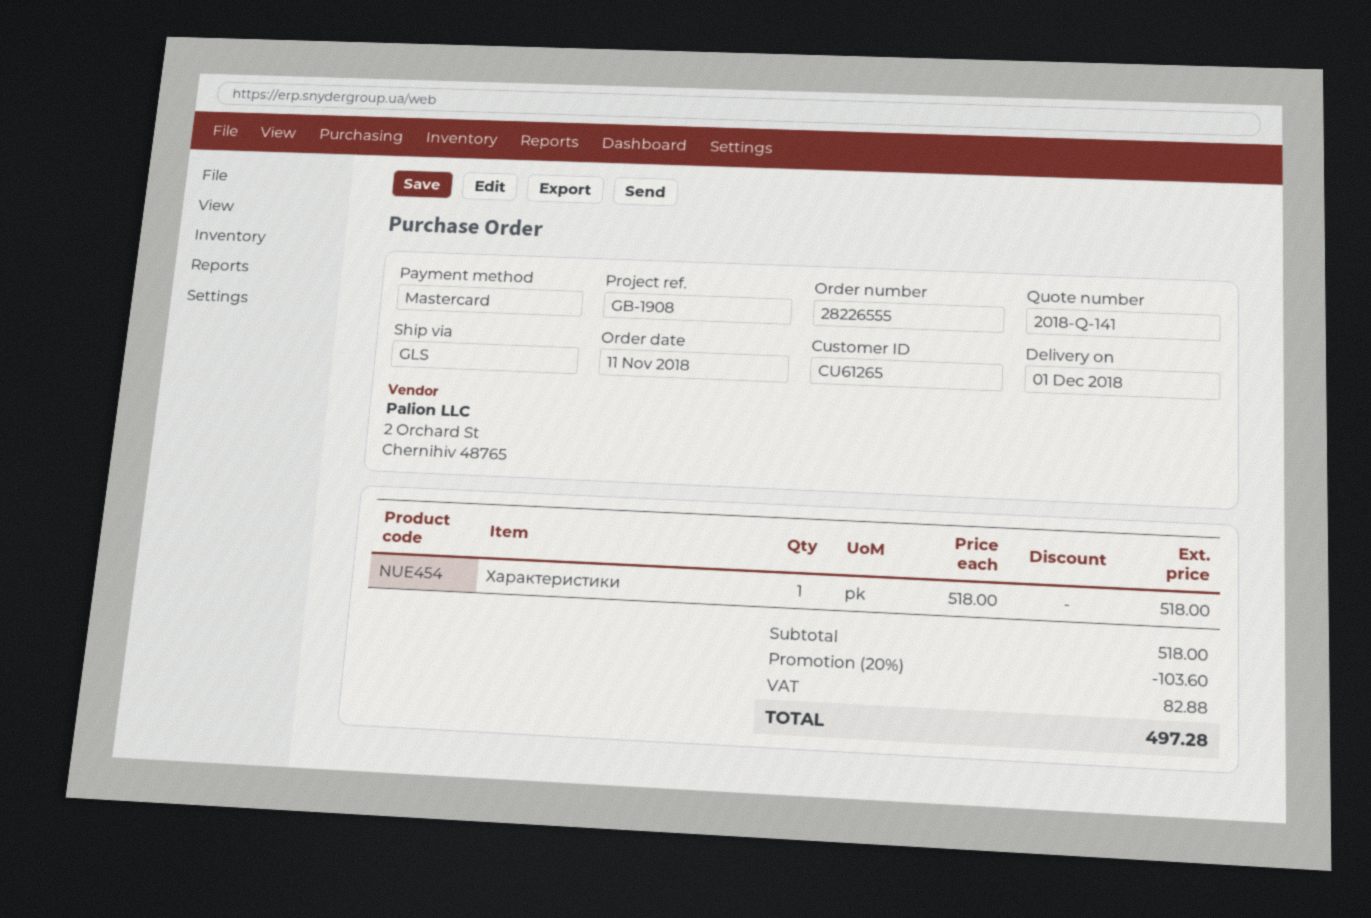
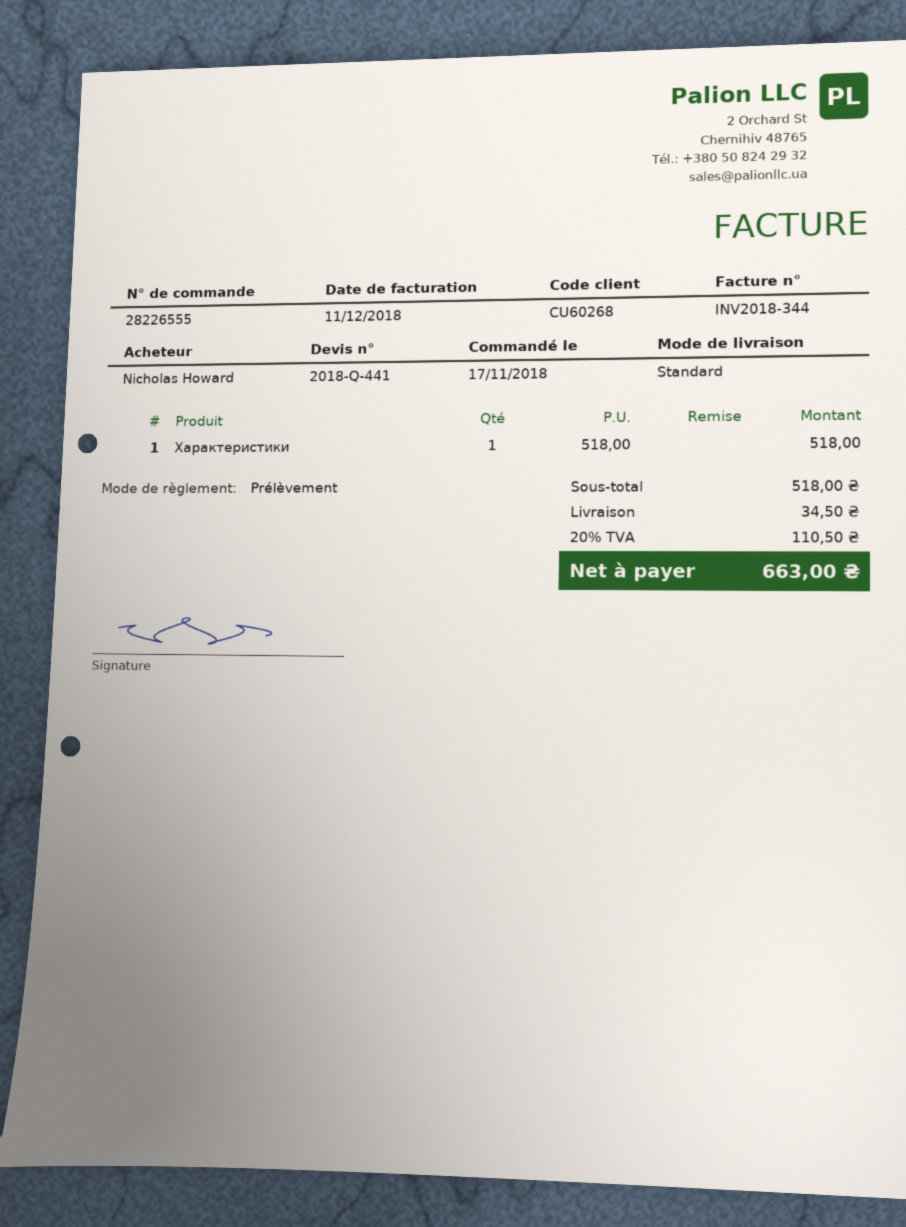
quote number: 2018-Q-141 -> 2018-Q-441
order date: 2018-11-11 -> 2018-11-17
customer number: CU61265 -> CU60268
payment method: Mastercard -> direct debit
shipping method: GLS -> standard
discount: 20% = 103.60 -> none
shipping: none -> 34.50
tax: 82.88 -> 110.50
total: 497.28 -> 663.00

